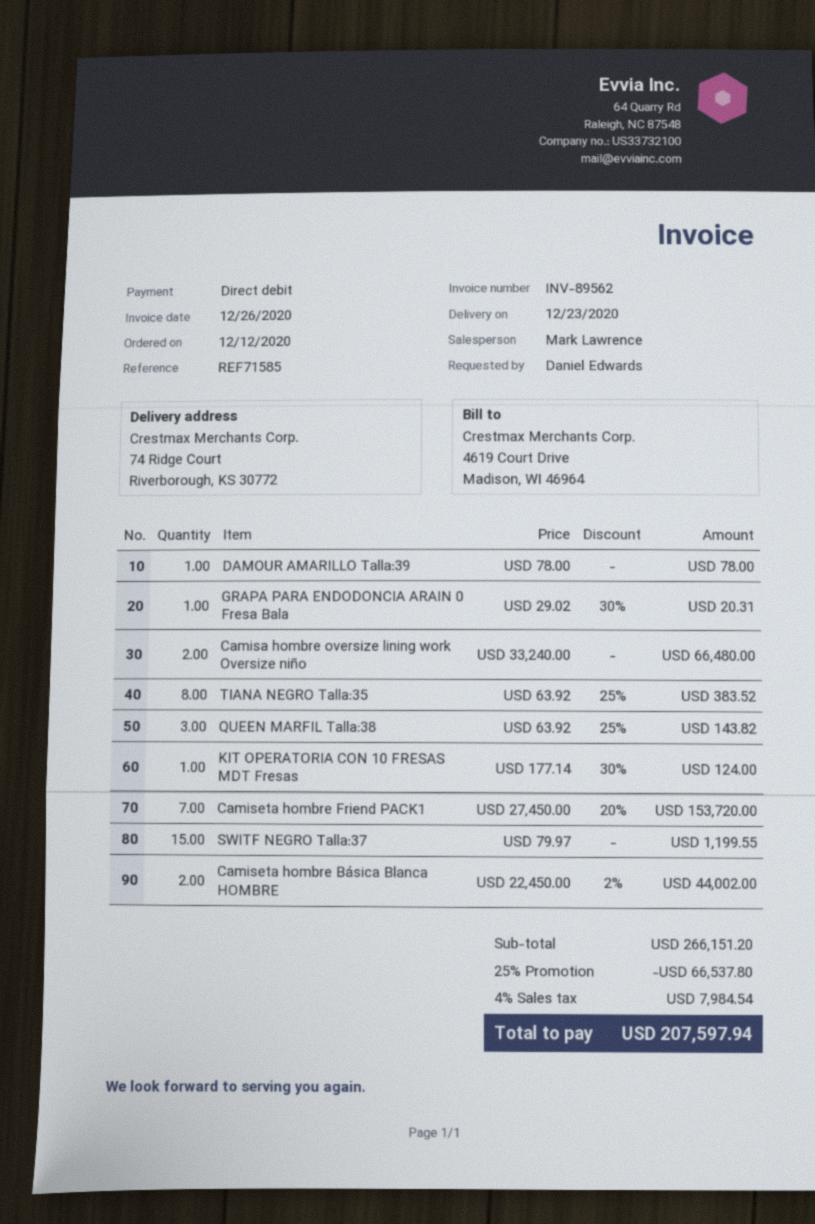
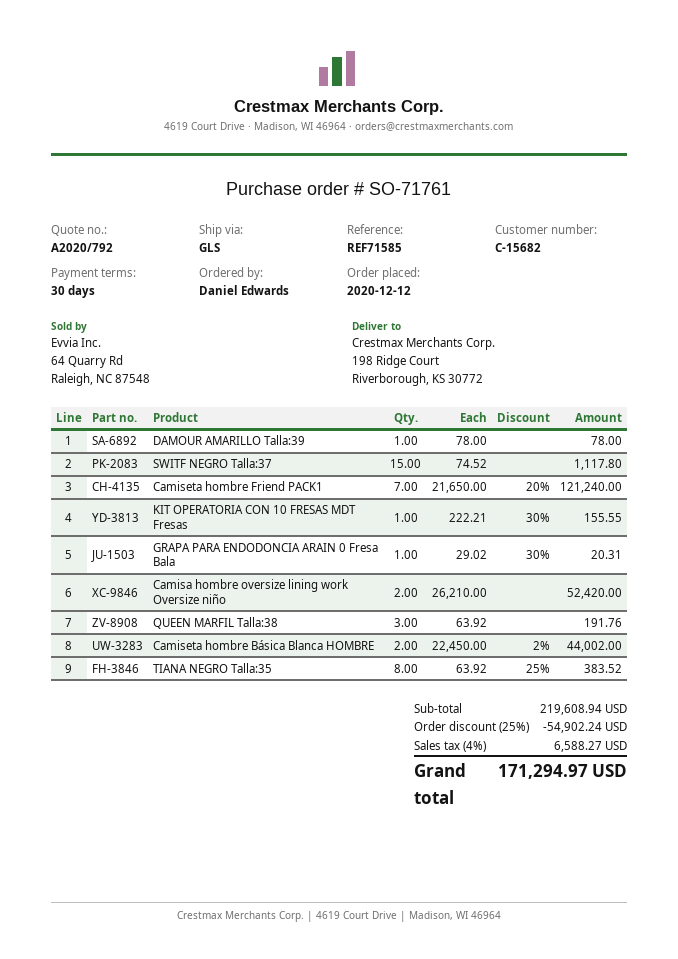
ship to: 74 Ridge Court, Riverborough, KS 30772 -> 198 Ridge Court, Riverborough, KS 30772
Camisa hombre oversize lining work Oversize niño: 2 x 33240.00 = 66480.00 -> 2 x 26210.00 = 52420.00
QUEEN MARFIL Talla:38: 3 x 63.92 - 25% = 143.82 -> 3 x 63.92 = 191.76
KIT OPERATORIA CON 10 FRESAS MDT Fresas: 1 x 177.14 - 30% = 124.00 -> 1 x 222.21 - 30% = 155.55
Camiseta hombre Friend PACK1: 7 x 27450.00 - 20% = 153720.00 -> 7 x 21650.00 - 20% = 121240.00
SWITF NEGRO Talla:37: 15 x 79.97 = 1199.55 -> 15 x 74.52 = 1117.80
subtotal: 266151.20 -> 219608.94
discount: 25% = 66537.80 -> 25% = 54902.24
tax: 4% = 7984.54 -> 4% = 6588.27
total: 207597.94 -> 171294.97

